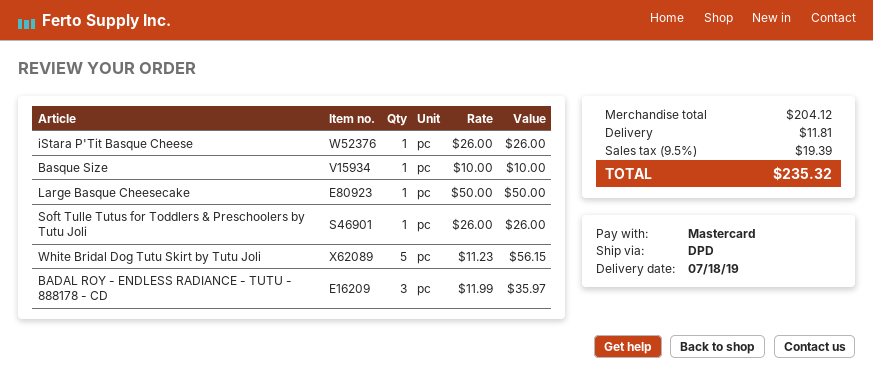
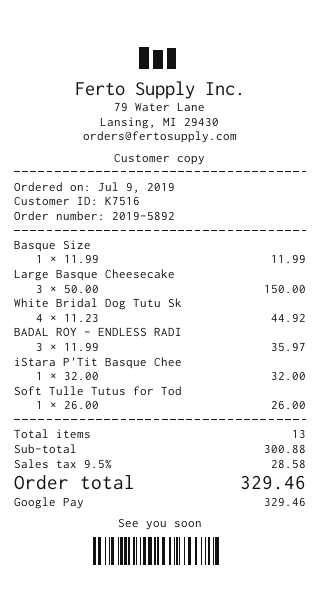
payment method: Mastercard -> Google Pay
iStara P'Tit Basque Cheese: 1 x 26.00 = 26.00 -> 1 x 32.00 = 32.00
Basque Size: 1 x 10.00 = 10.00 -> 1 x 11.99 = 11.99
Large Basque Cheesecake: 1 x 50.00 = 50.00 -> 3 x 50.00 = 150.00
White Bridal Dog Tutu Skirt by Tutu Joli: 5 x 11.23 = 56.15 -> 4 x 11.23 = 44.92
subtotal: 204.12 -> 300.88
shipping: 11.81 -> none
tax: 9.5% = 19.39 -> 9.5% = 28.58
total: 235.32 -> 329.46

